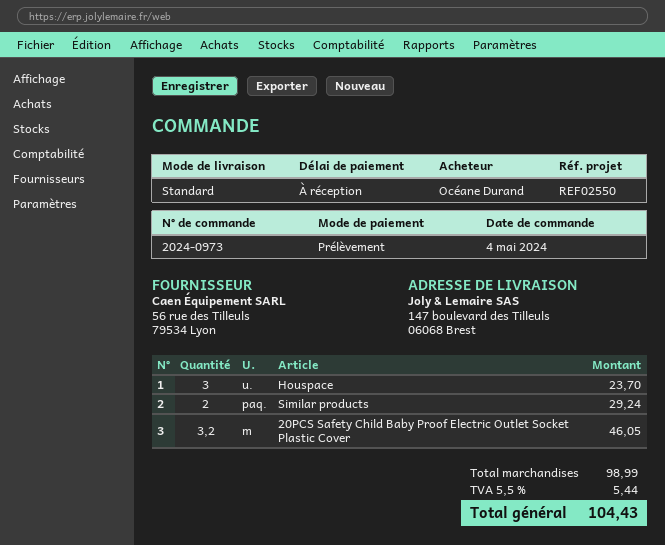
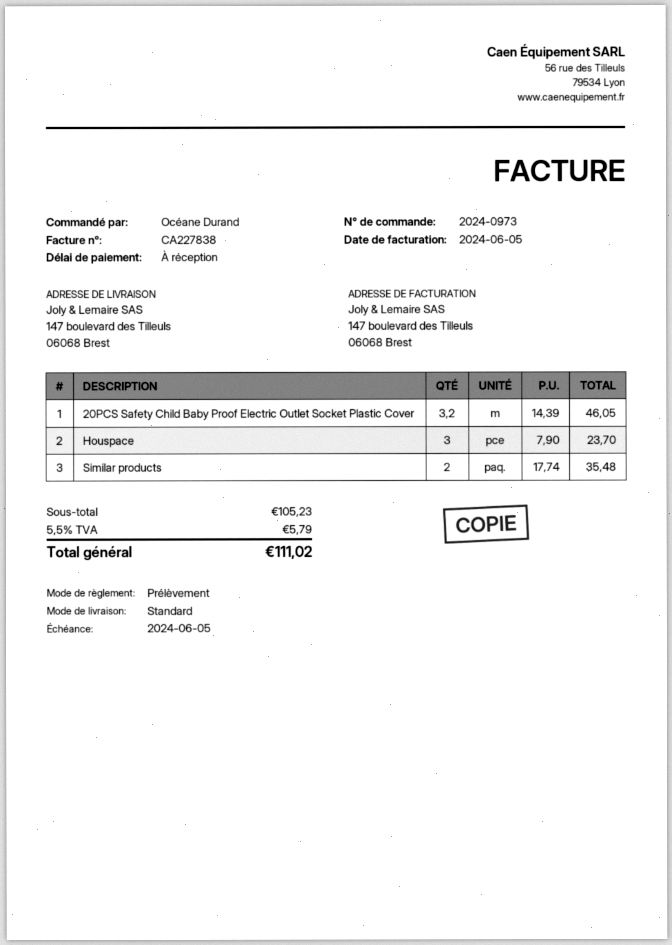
Similar products: 2 for 29.24 -> 2 for 35.48
subtotal: 98.99 -> 105.23
tax: 5.5% = 5.44 -> 5.5% = 5.79
total: 104.43 -> 111.02

